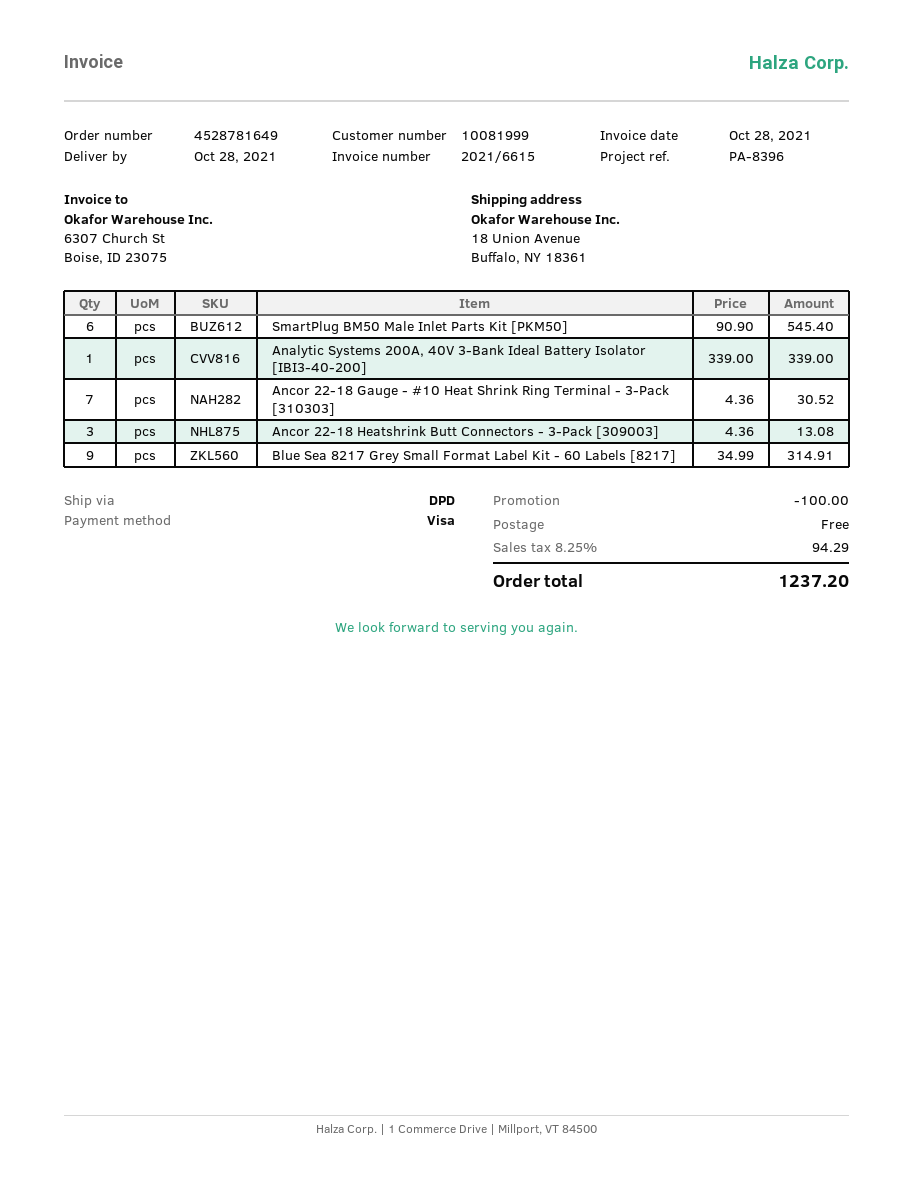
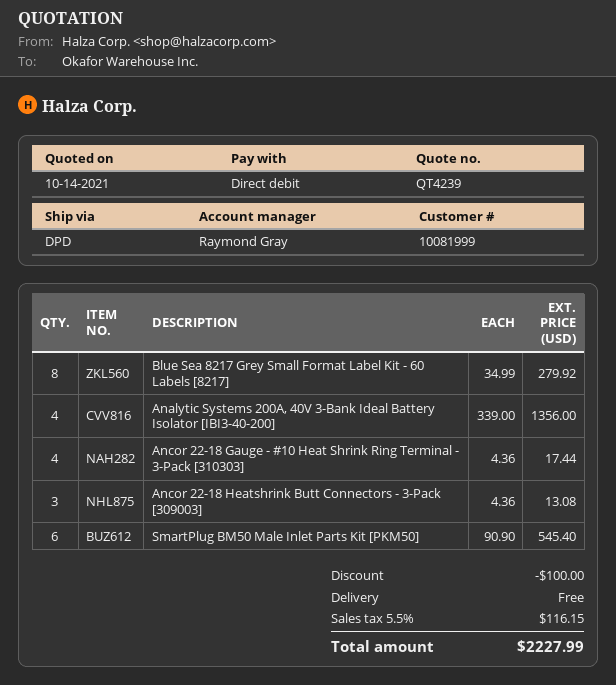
payment method: Visa -> direct debit
Analytic Systems 200A, 40V 3-Bank Ideal Battery Isolator [IBI3-40-200]: 1 x 339.00 = 339.00 -> 4 x 339.00 = 1356.00
Ancor 22-18 Gauge - #10 Heat Shrink Ring Terminal - 3-Pack [310303]: 7 x 4.36 = 30.52 -> 4 x 4.36 = 17.44
Blue Sea 8217 Grey Small Format Label Kit - 60 Labels [8217]: 9 x 34.99 = 314.91 -> 8 x 34.99 = 279.92
tax: 8.25% = 94.29 -> 5.5% = 116.15
total: 1237.20 -> 2227.99

